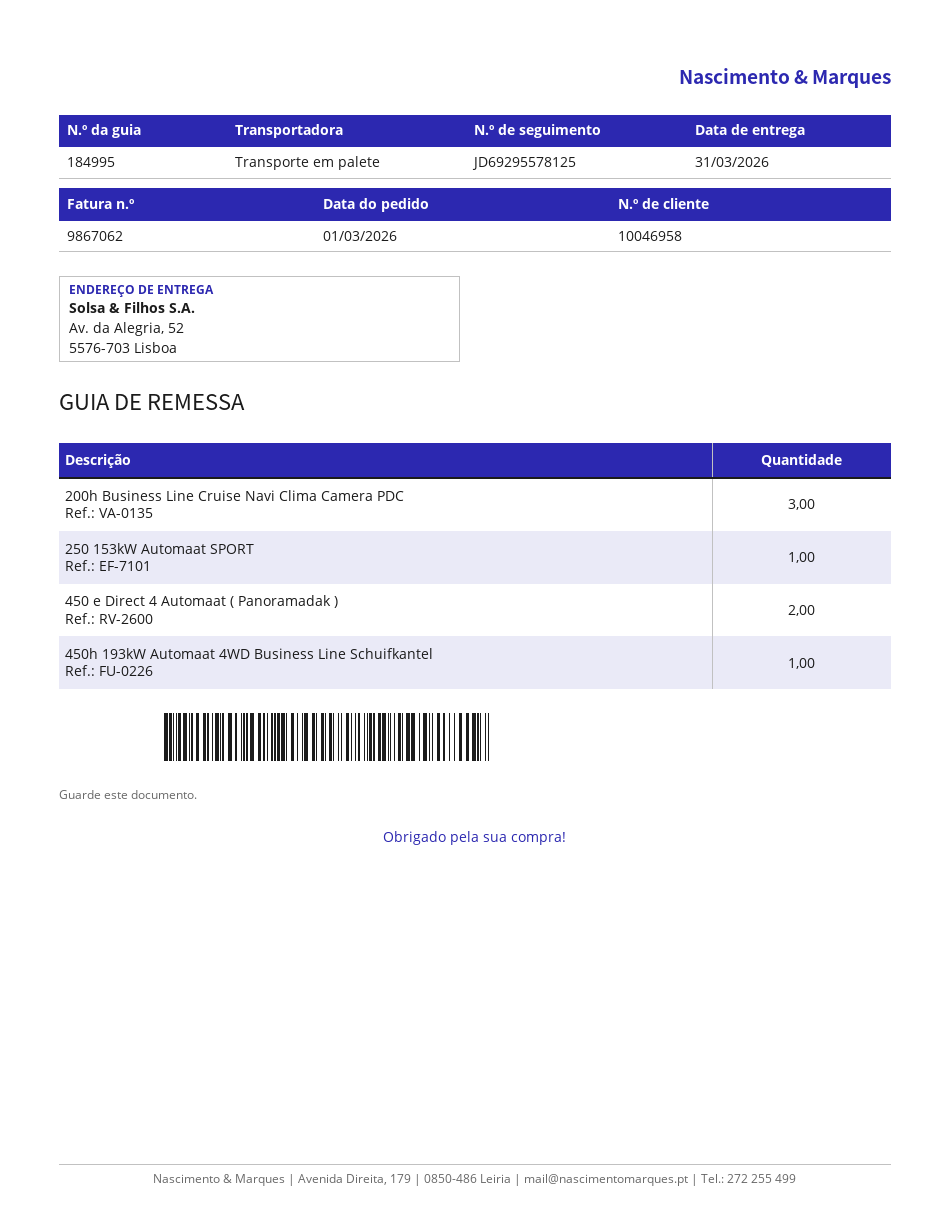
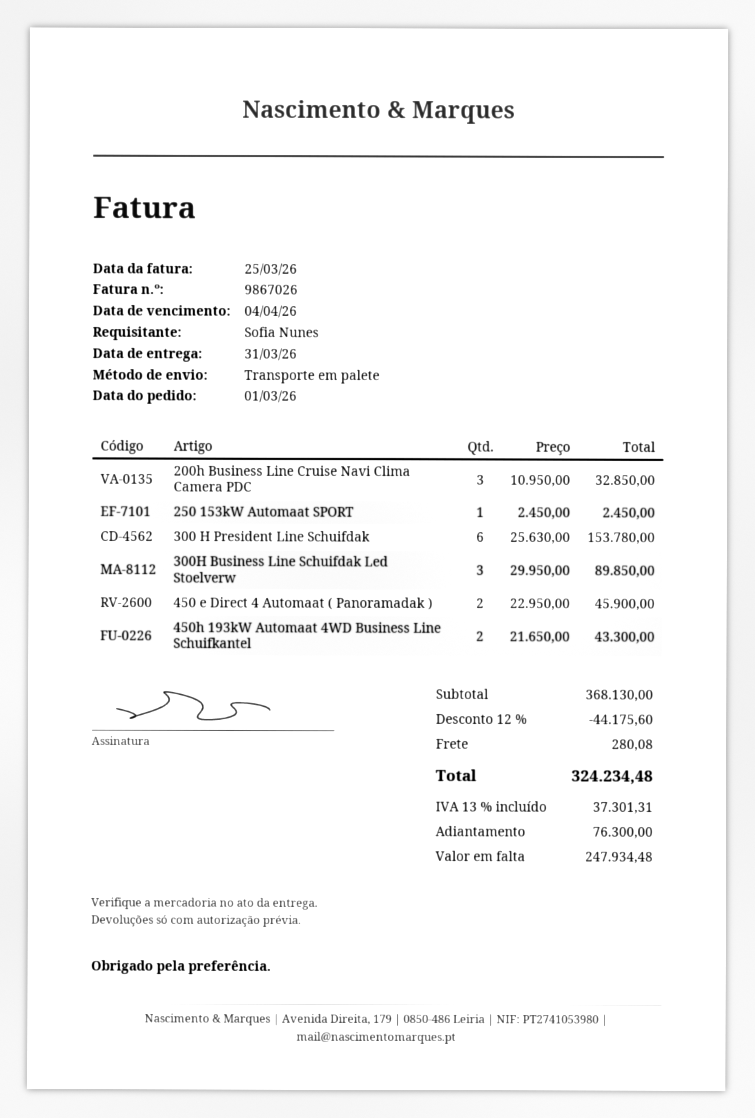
invoice number: 9867062 -> 9867026
450h 193kW Automaat 4WD Business Line Schuifkantel: 1 -> 2
300 H President Line Schuifdak: none -> 6
300H Business Line Schuifdak Led Stoelverw: none -> 3

